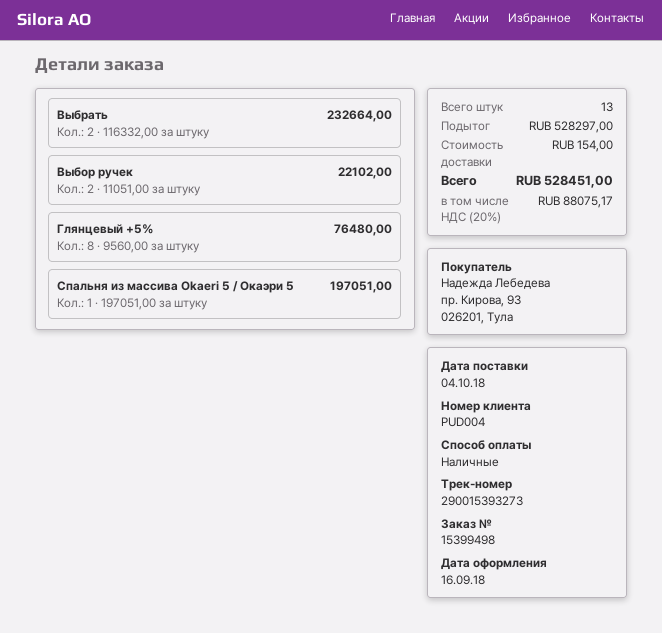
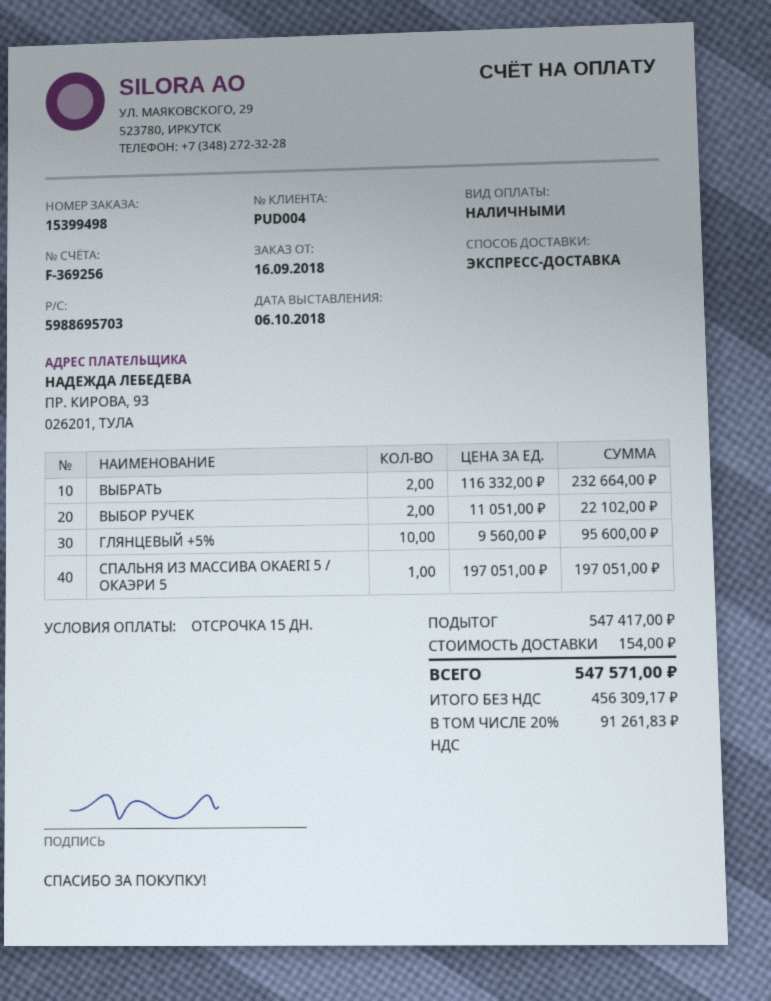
Глянцевый +5%: 8 x 9560.00 = 76480.00 -> 10 x 9560.00 = 95600.00
subtotal: 528297.00 -> 547417.00
tax: 20% = 88075.17 -> 20% = 91261.83
total: 528451.00 -> 547571.00

